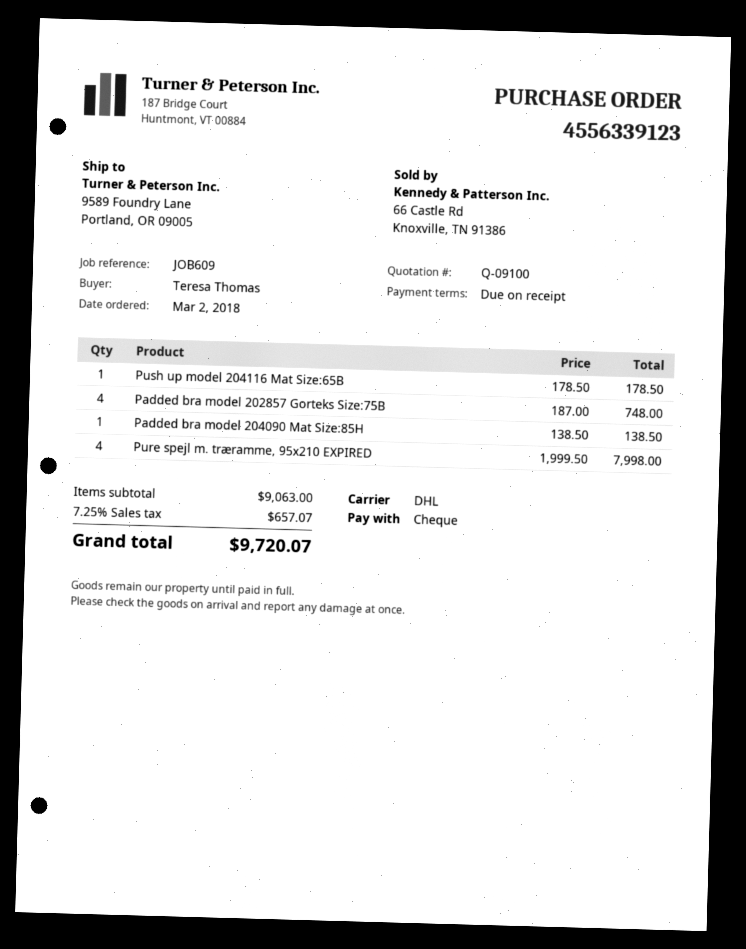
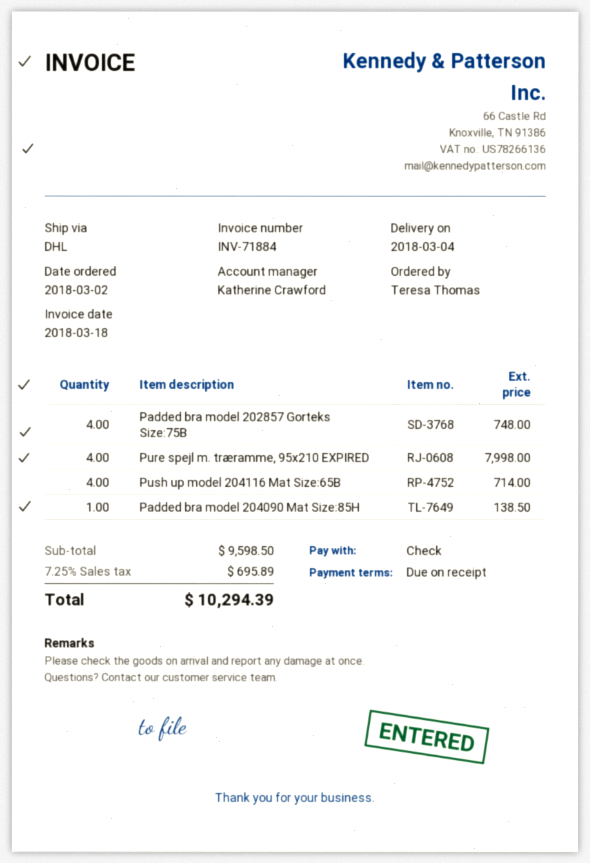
Push up model 204116 Mat Size:65B: 1 for 178.50 -> 4 for 714.00
subtotal: 9063.00 -> 9598.50
tax: 7.25% = 657.07 -> 7.25% = 695.89
total: 9720.07 -> 10294.39

